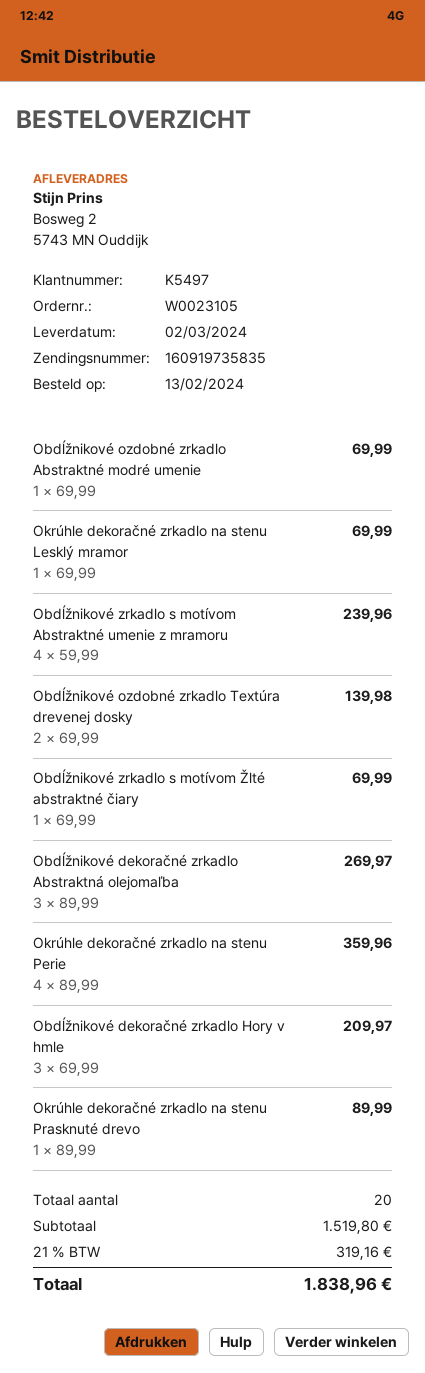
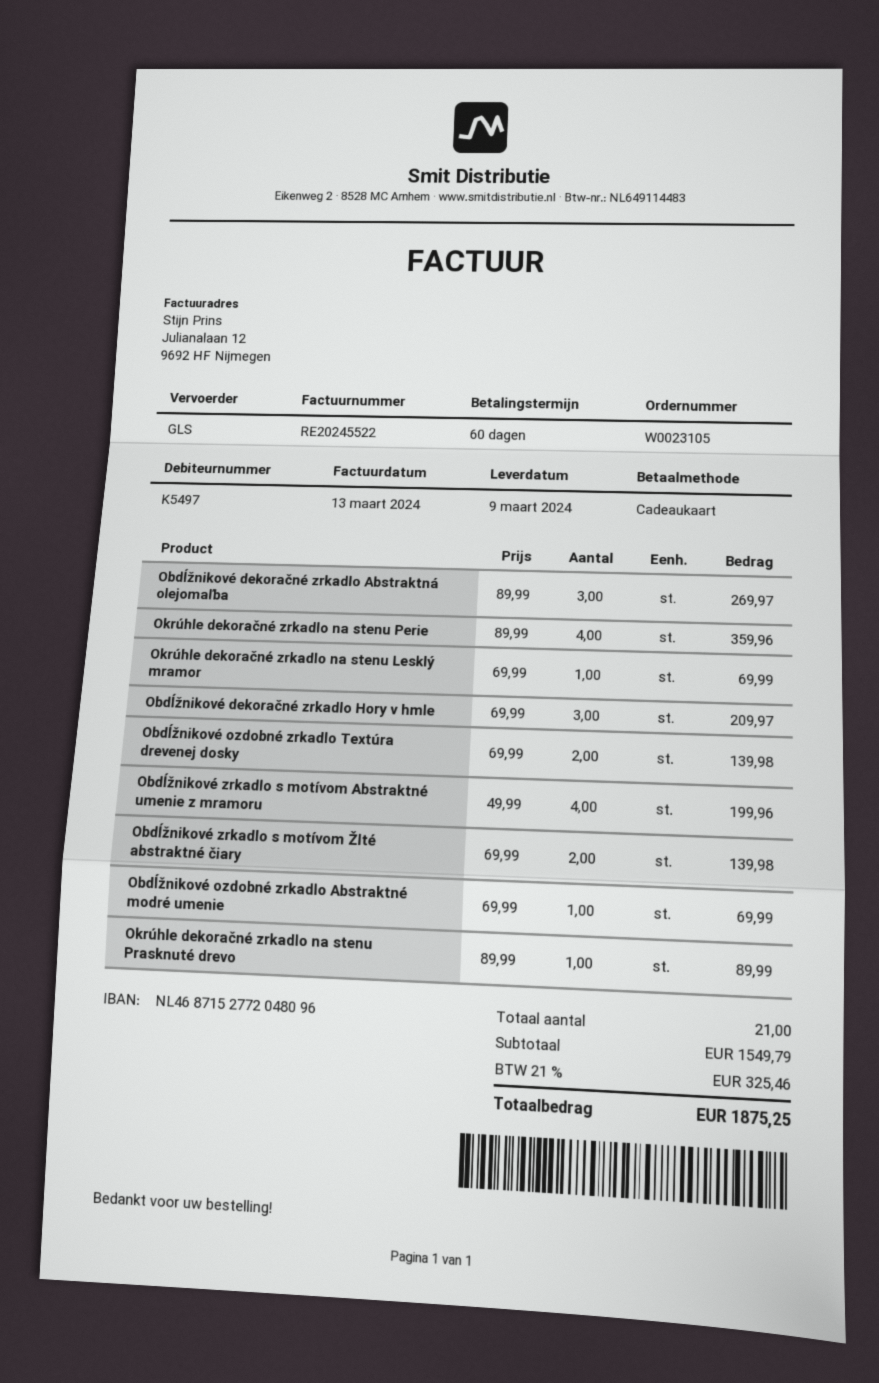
delivery date: 2024-03-02 -> 2024-03-09
Obdĺžnikové zrkadlo s motívom Abstraktné umenie z mramoru: 4 x 59.99 = 239.96 -> 4 x 49.99 = 199.96
Obdĺžnikové zrkadlo s motívom Žlté abstraktné čiary: 1 x 69.99 = 69.99 -> 2 x 69.99 = 139.98
total quantity: 20 -> 21
subtotal: 1519.80 -> 1549.79
tax: 21% = 319.16 -> 21% = 325.46
total: 1838.96 -> 1875.25

